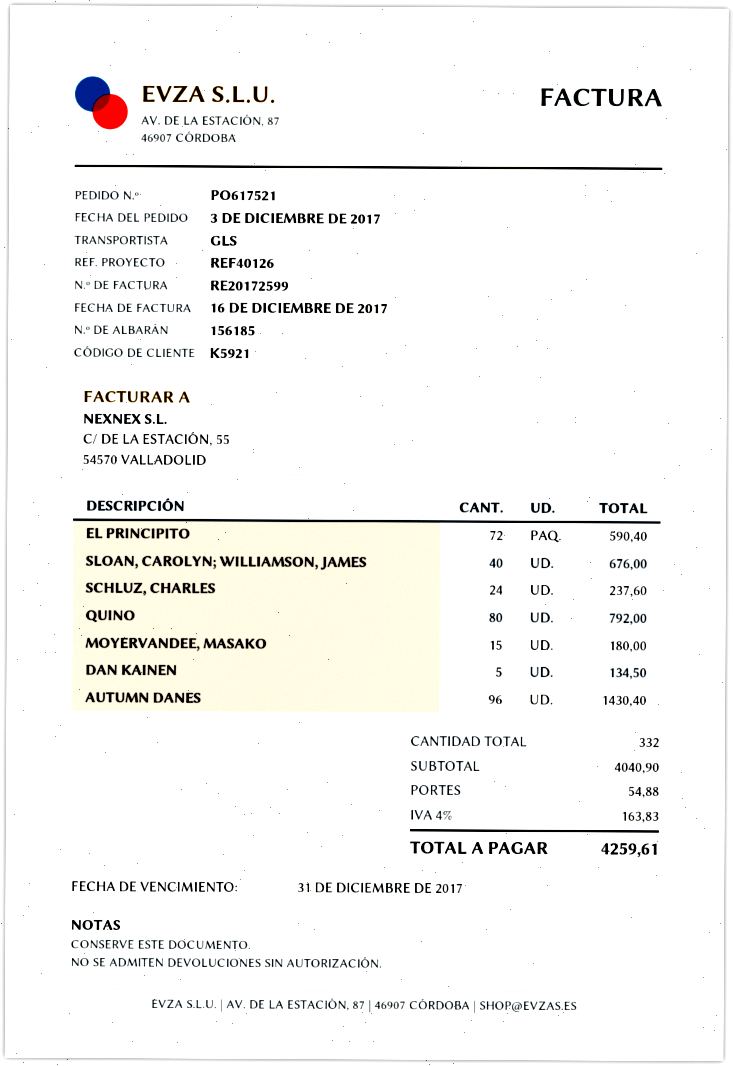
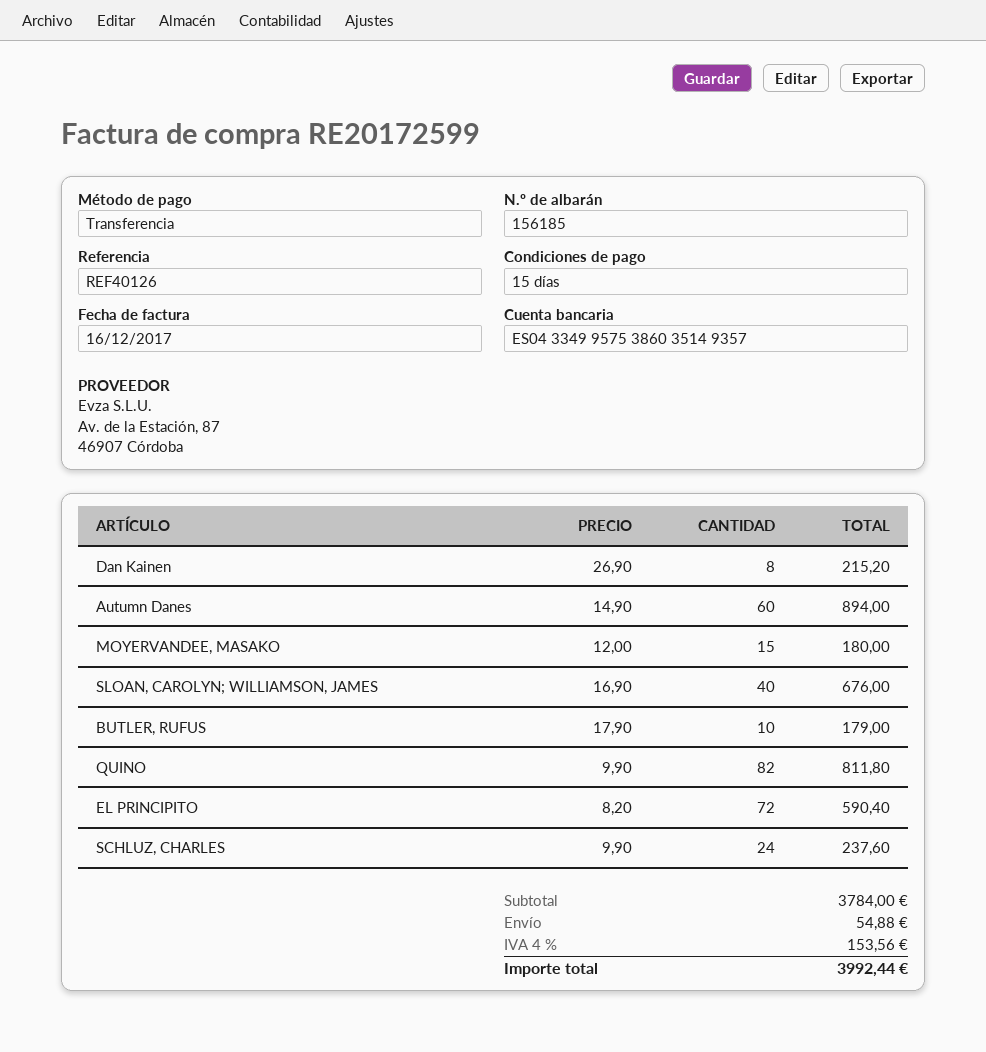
QUINO: 80 for 792.00 -> 82 for 811.80
DAN KAINEN: 5 for 134.50 -> 8 for 215.20
AUTUMN DANES: 96 for 1430.40 -> 60 for 894.00
BUTLER, RUFUS: none -> 10 for 179.00
subtotal: 4040.90 -> 3784.00
tax: 4% = 163.83 -> 4% = 153.56
total: 4259.61 -> 3992.44

